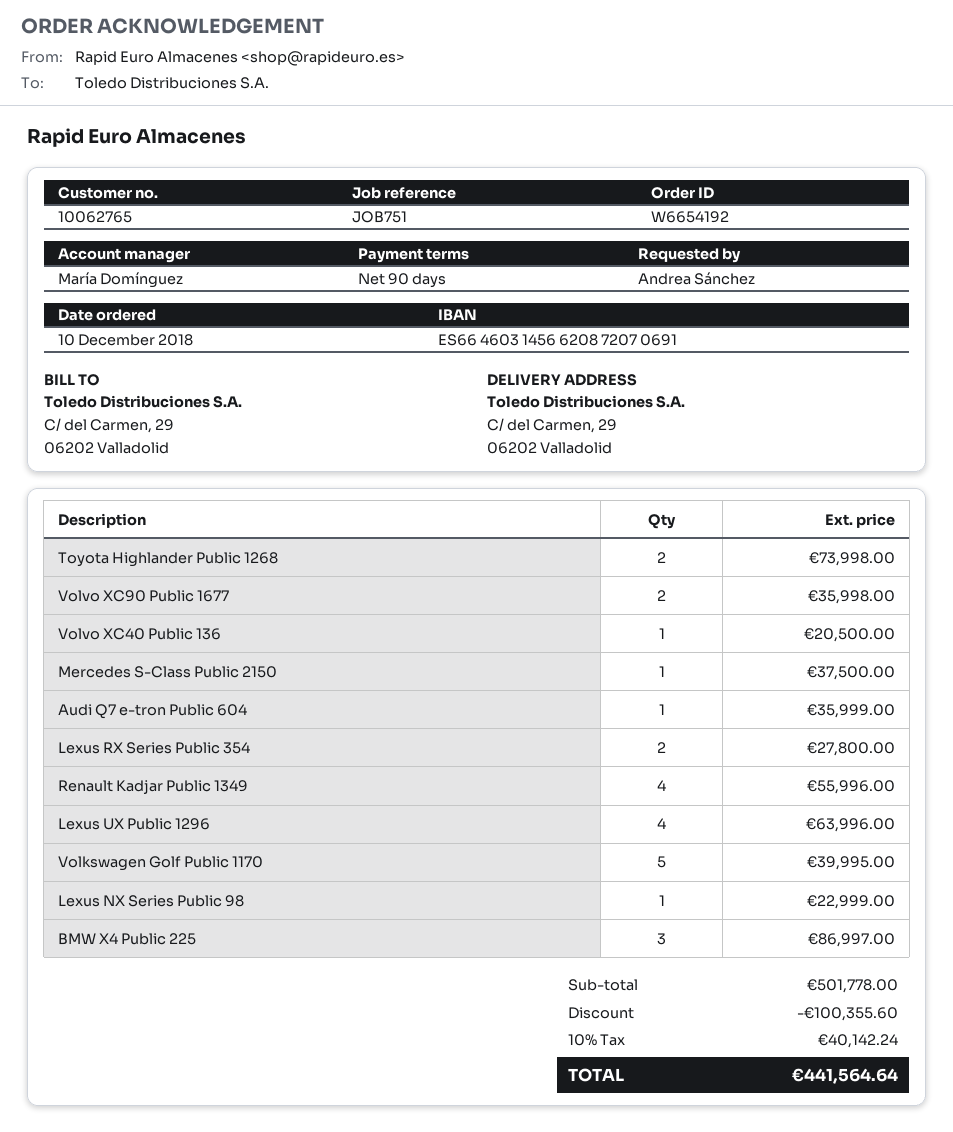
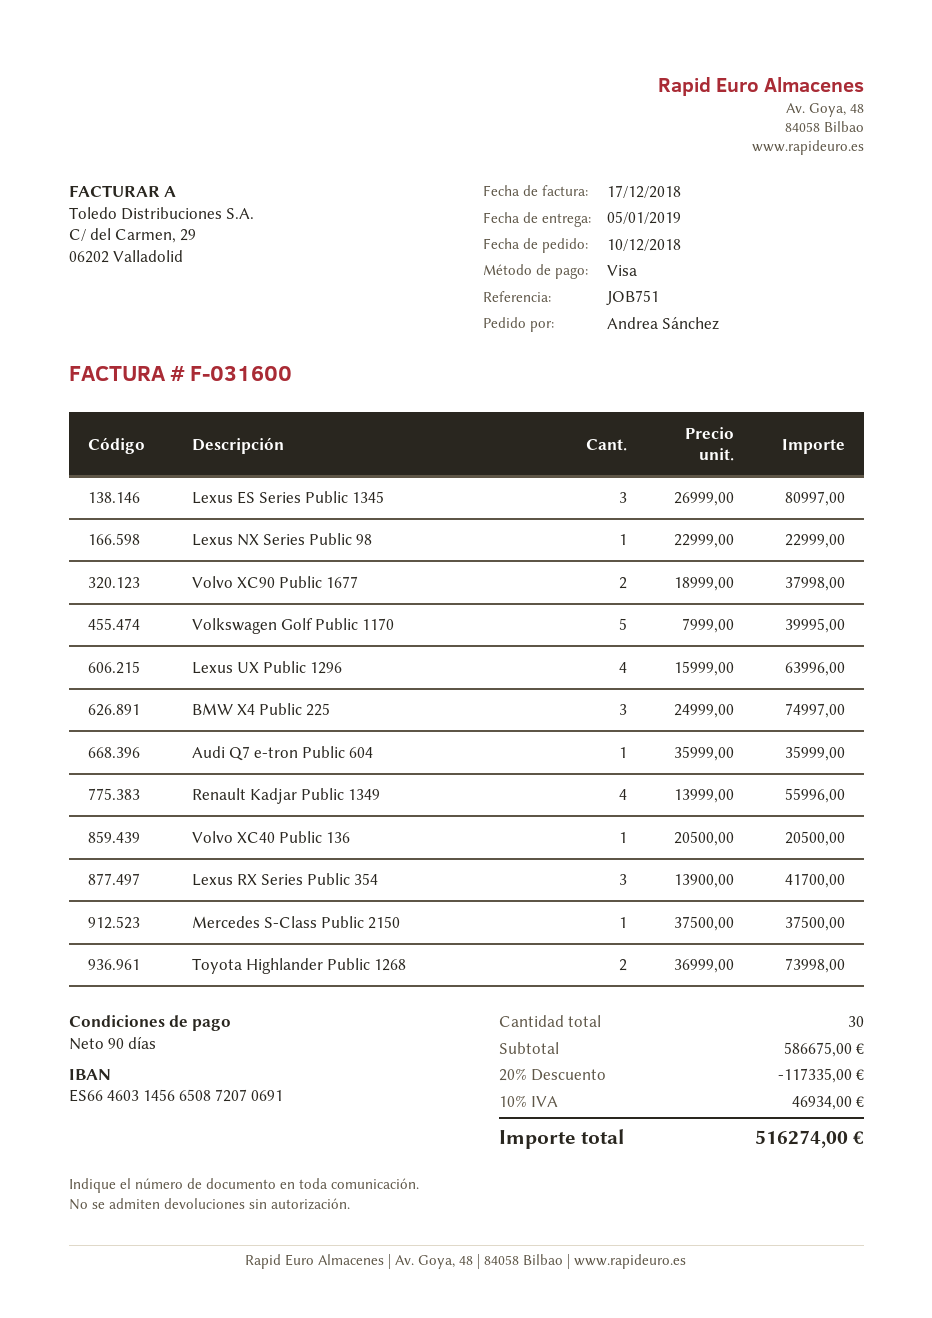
bank account: ES6646031456620872070691 -> ES6646031456650872070691
Volvo XC90 Public 1677: 2 for 35998.00 -> 2 for 37998.00
Lexus RX Series Public 354: 2 for 27800.00 -> 3 for 41700.00
BMW X4 Public 225: 3 for 86997.00 -> 3 for 74997.00
Lexus ES Series Public 1345: none -> 3 for 80997.00
subtotal: 501778.00 -> 586675.00
discount: 100355.60 -> 117335.00
tax: 10% = 40142.24 -> 10% = 46934.00
total: 441564.64 -> 516274.00

